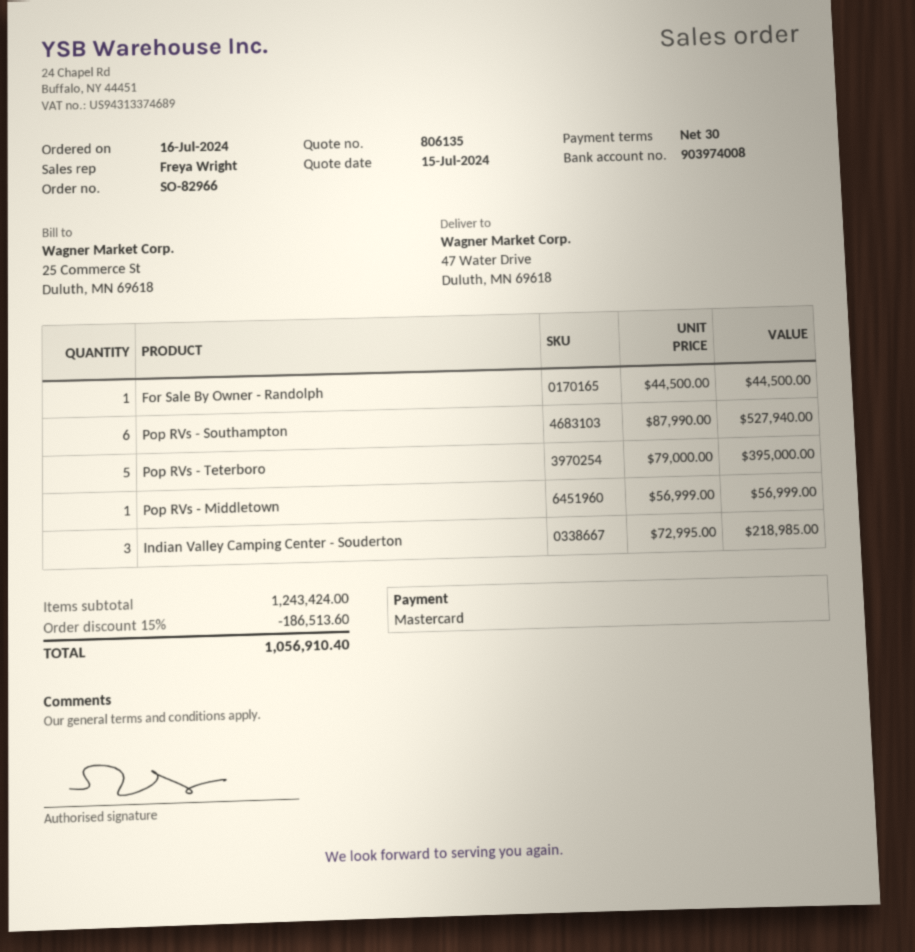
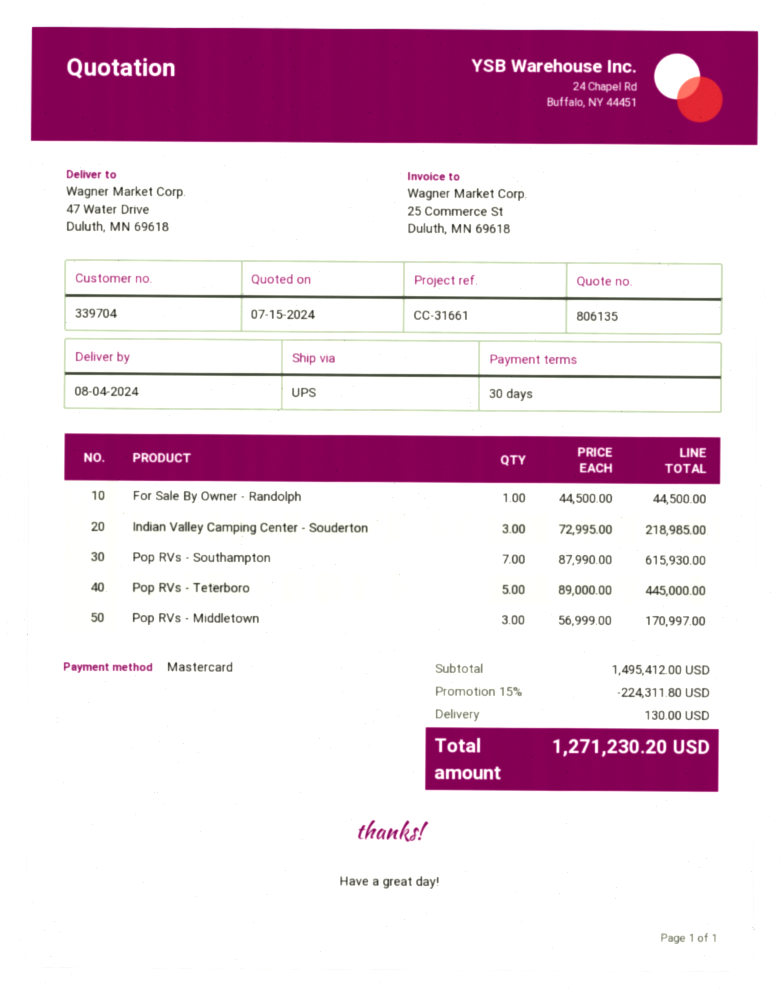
Pop RVs - Southampton: 6 x 87990.00 = 527940.00 -> 7 x 87990.00 = 615930.00
Pop RVs - Teterboro: 5 x 79000.00 = 395000.00 -> 5 x 89000.00 = 445000.00
Pop RVs - Middletown: 1 x 56999.00 = 56999.00 -> 3 x 56999.00 = 170997.00
subtotal: 1243424.00 -> 1495412.00
discount: 15% = 186513.60 -> 15% = 224311.80
shipping: none -> 130.00
total: 1056910.40 -> 1271230.20

